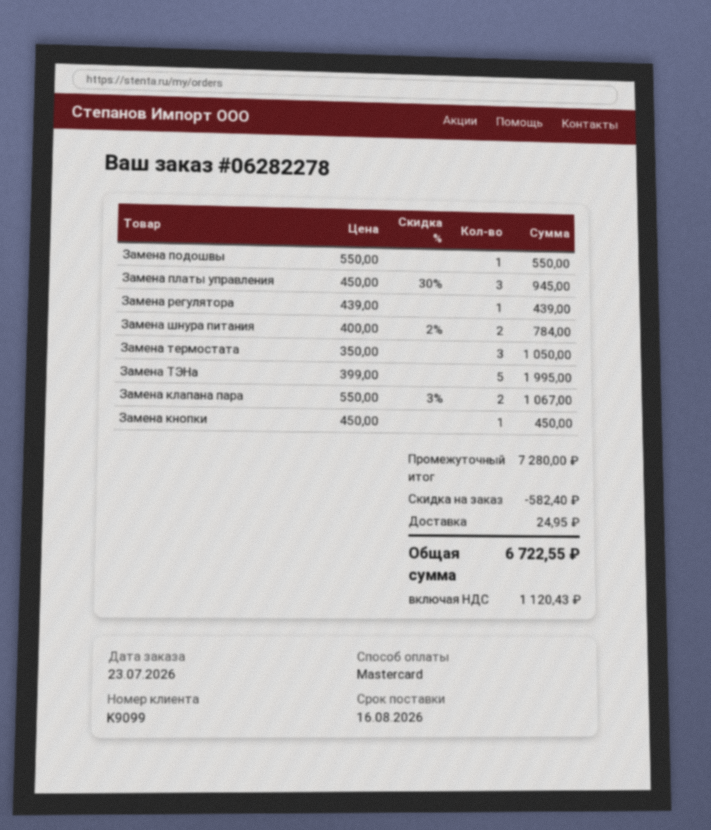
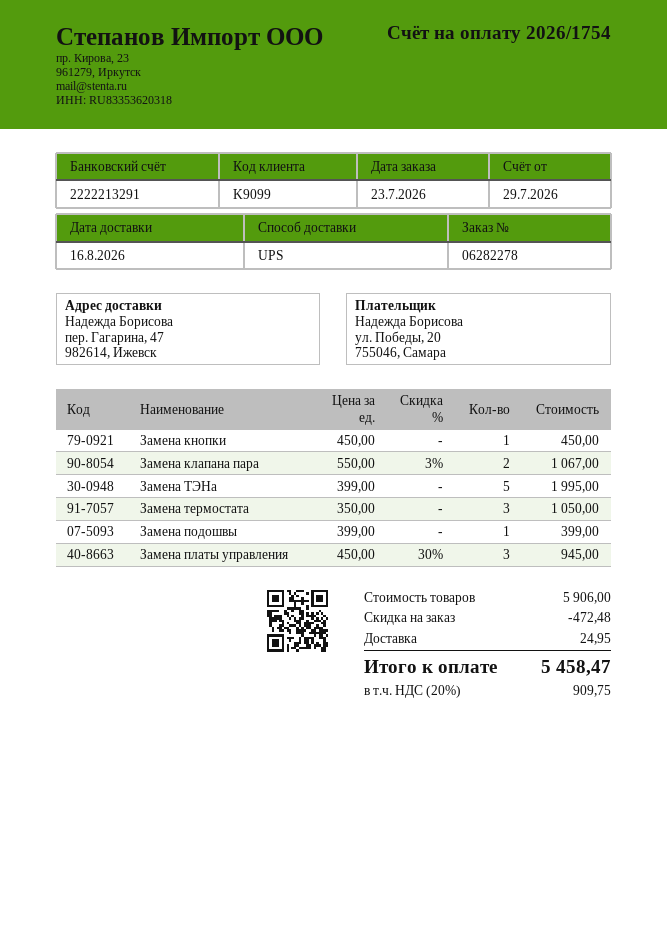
Замена подошвы: 1 x 550.00 = 550.00 -> 1 x 399.00 = 399.00
Замена регулятора: 1 x 439.00 = 439.00 -> none
Замена шнура питания: 2 x 400.00 - 2% = 784.00 -> none
subtotal: 7280.00 -> 5906.00
discount: 582.40 -> 472.48
tax: 1120.43 -> 909.75
total: 6722.55 -> 5458.47

